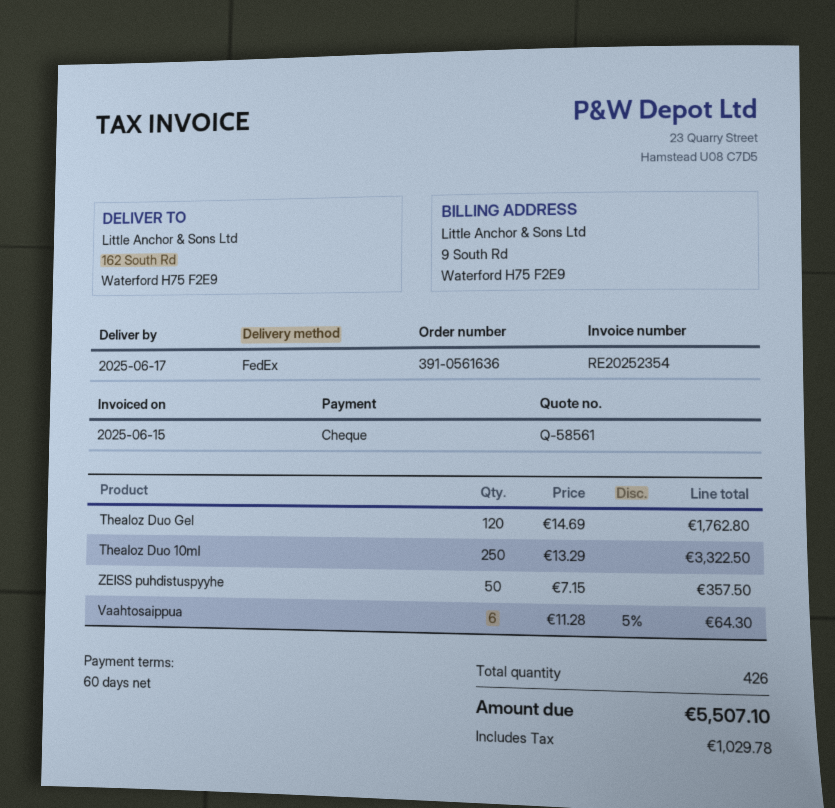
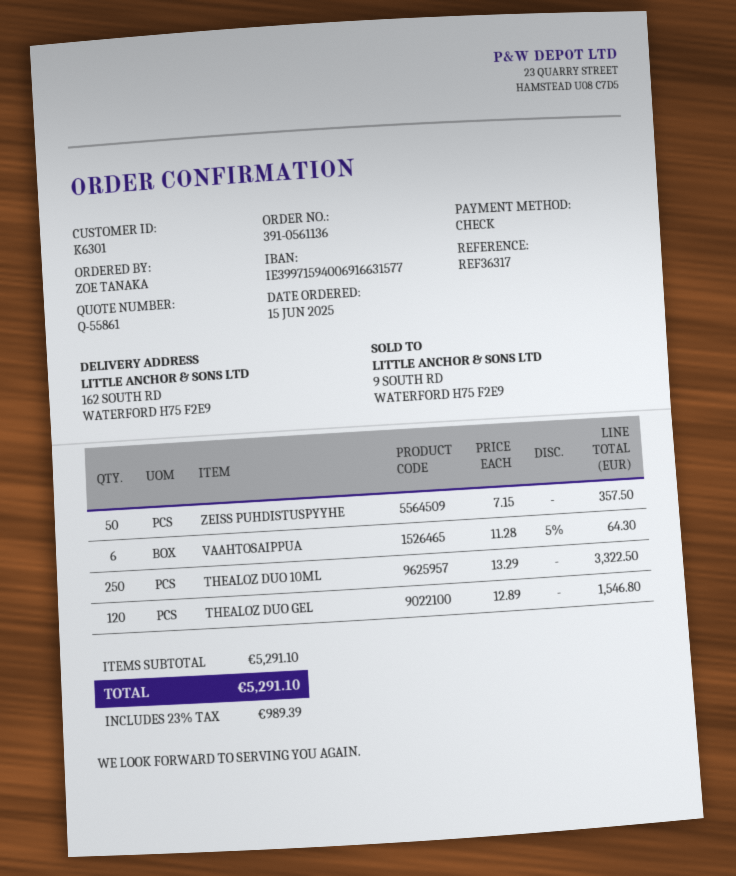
quote number: Q-58561 -> Q-55861
order number: 391-0561636 -> 391-0561136
Thealoz Duo Gel: 120 x 14.69 = 1762.80 -> 120 x 12.89 = 1546.80
tax: 1029.78 -> 989.39
total: 5507.10 -> 5291.10

